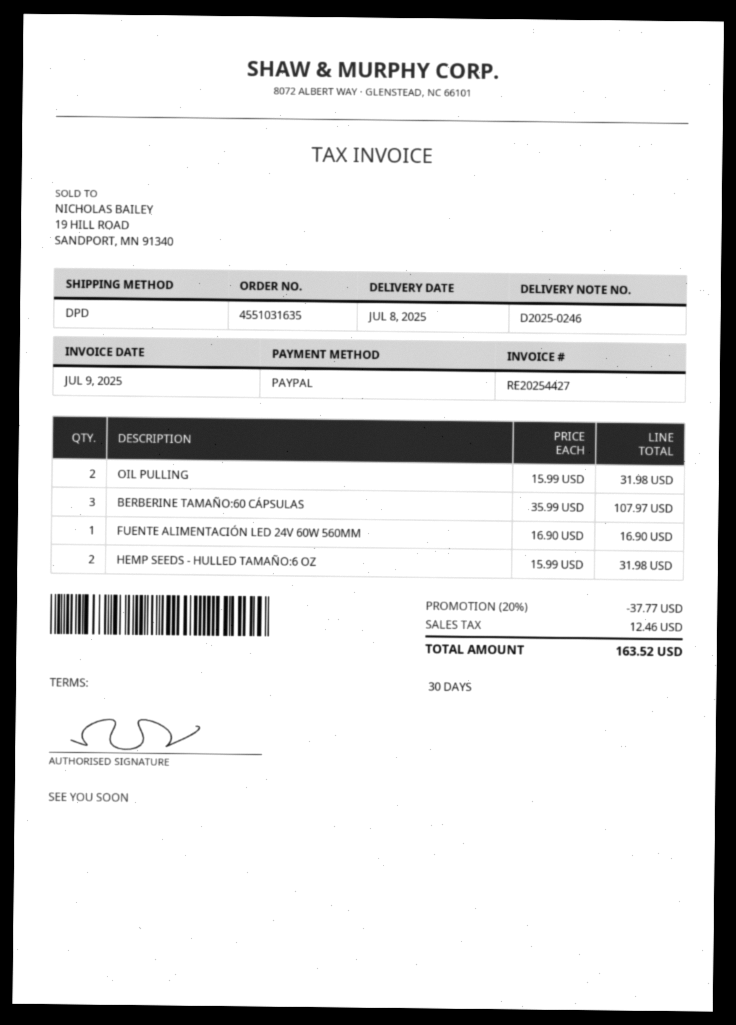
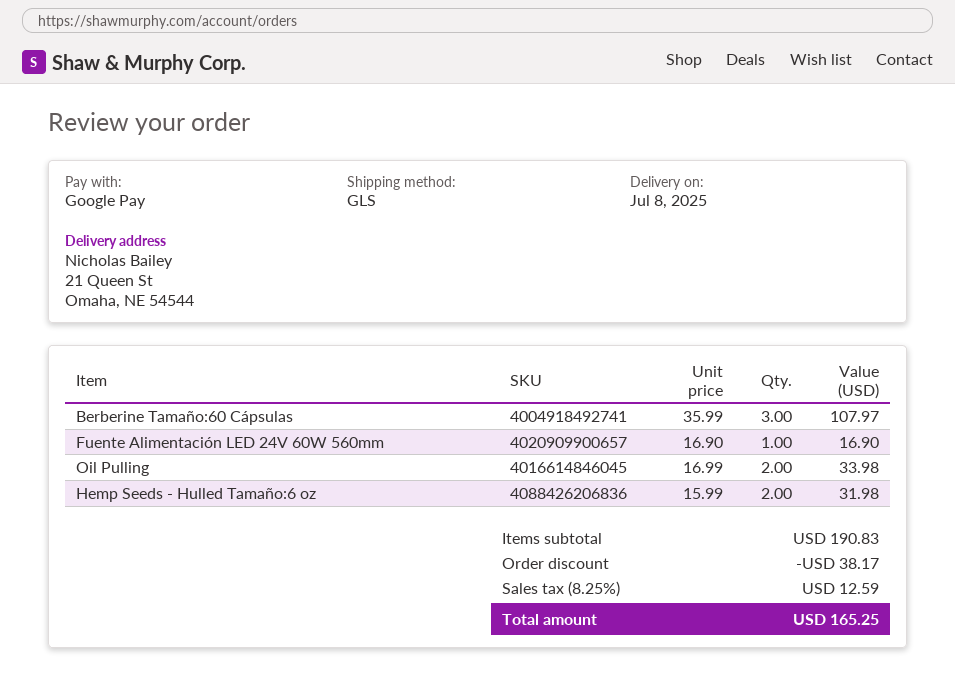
payment method: PayPal -> Google Pay
shipping method: DPD -> GLS
OIL PULLING: 2 x 15.99 = 31.98 -> 2 x 16.99 = 33.98
discount: 37.77 -> 38.17
tax: 12.46 -> 12.59
total: 163.52 -> 165.25

